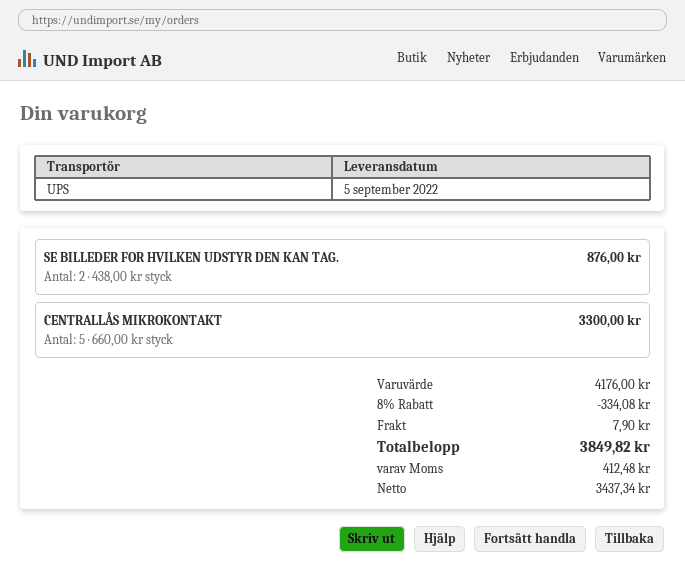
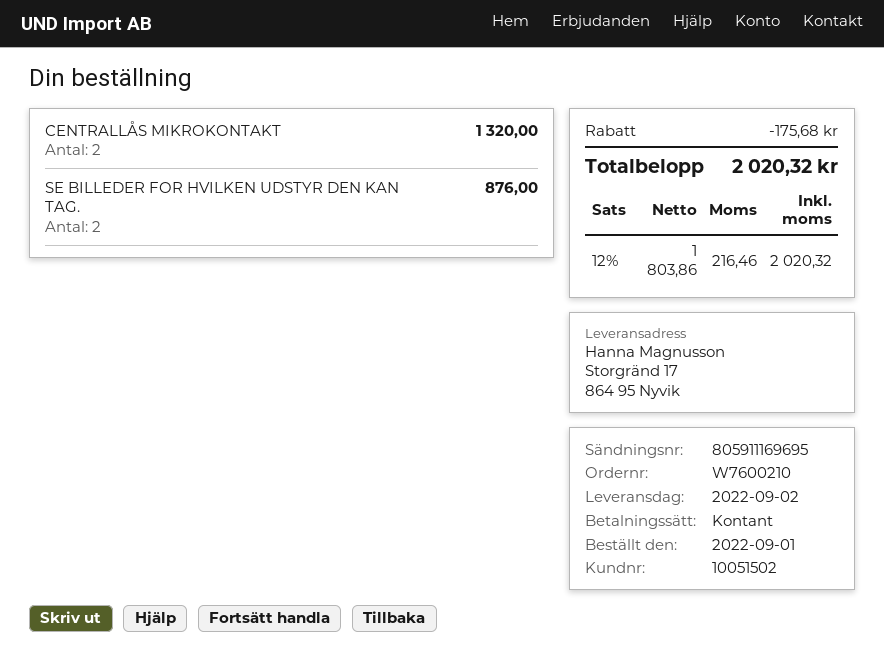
delivery date: 2022-09-05 -> 2022-09-02
CENTRALLÅS MIKROKONTAKT: 5 for 3300.00 -> 2 for 1320.00
discount: 334.08 -> 175.68
shipping: 7.90 -> none
net: 3437.34 -> 1803.86
tax: 412.48 -> 216.46
total: 3849.82 -> 2020.32

